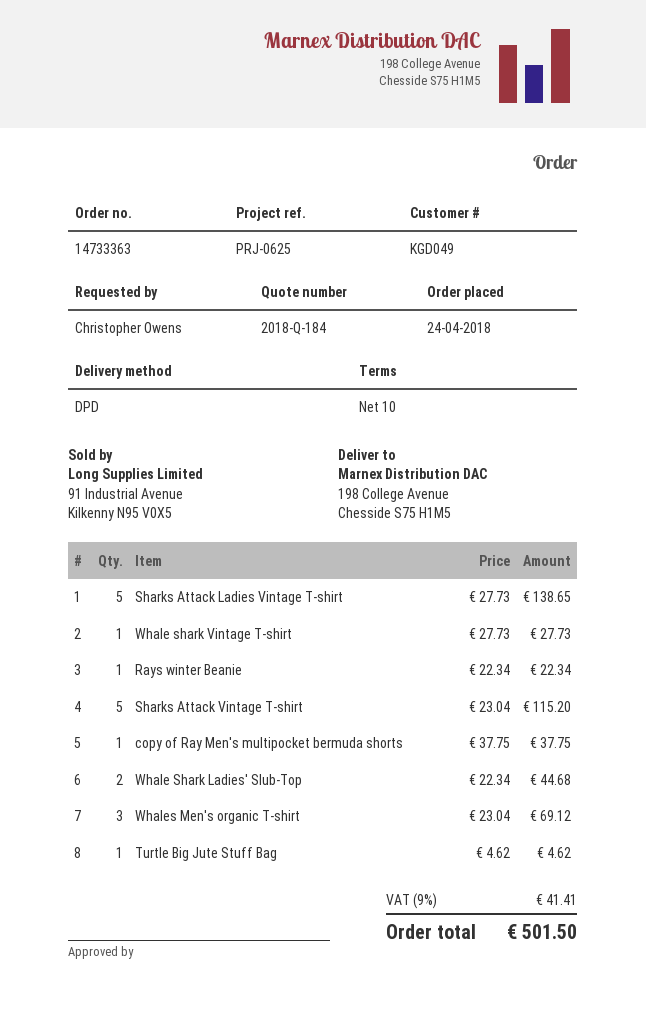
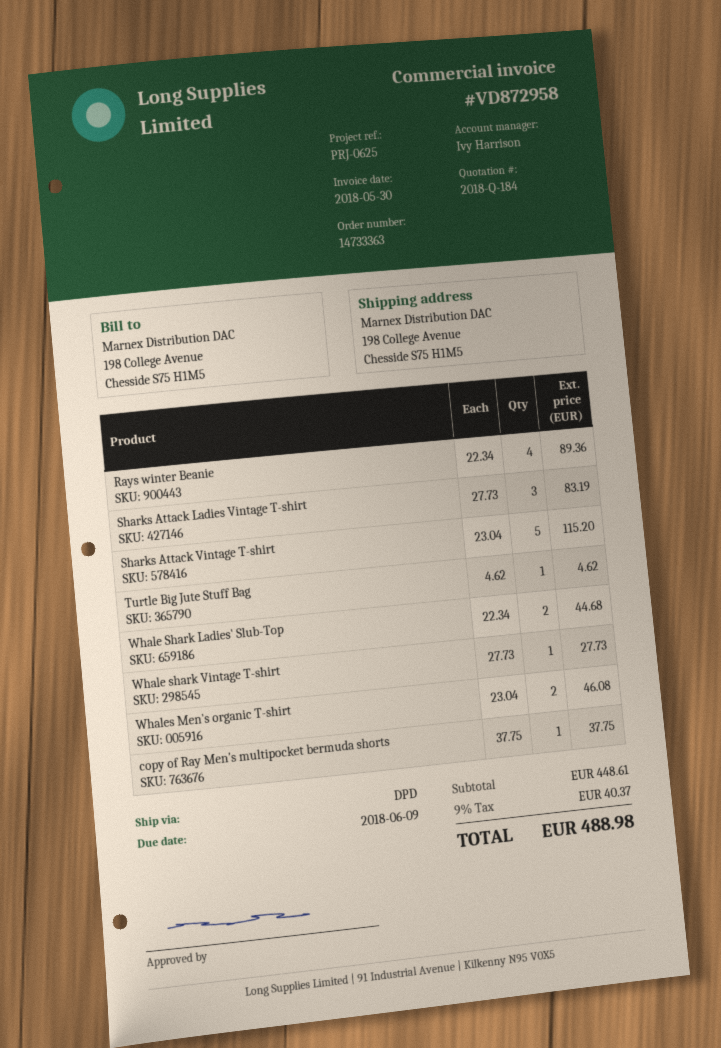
Sharks Attack Ladies Vintage T-shirt: 5 x 27.73 = 138.65 -> 3 x 27.73 = 83.19
Rays winter Beanie: 1 x 22.34 = 22.34 -> 4 x 22.34 = 89.36
Whales Men's organic T-shirt: 3 x 23.04 = 69.12 -> 2 x 23.04 = 46.08
tax: 9% = 41.41 -> 9% = 40.37
total: 501.50 -> 488.98

